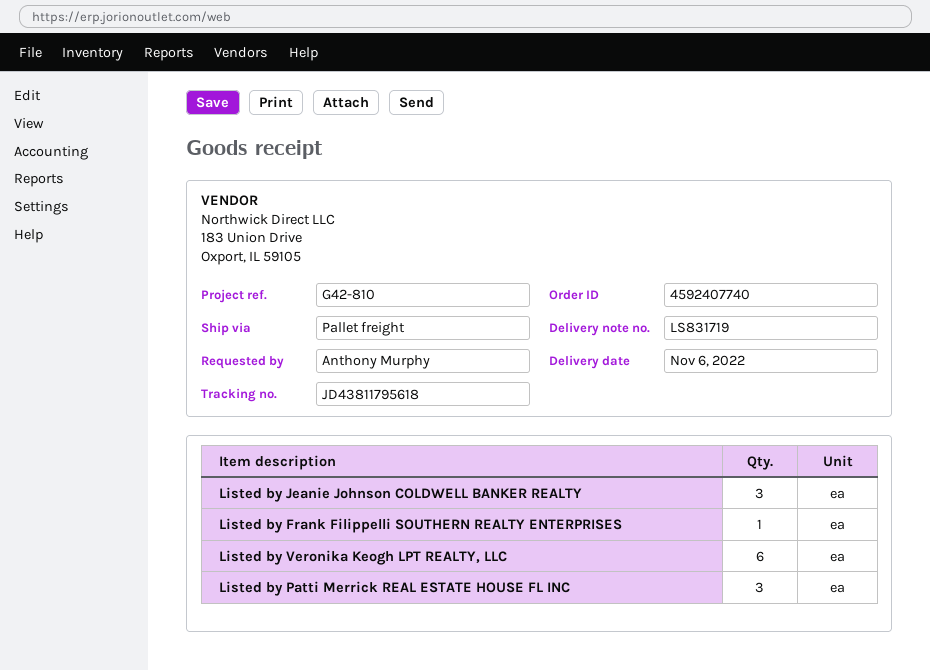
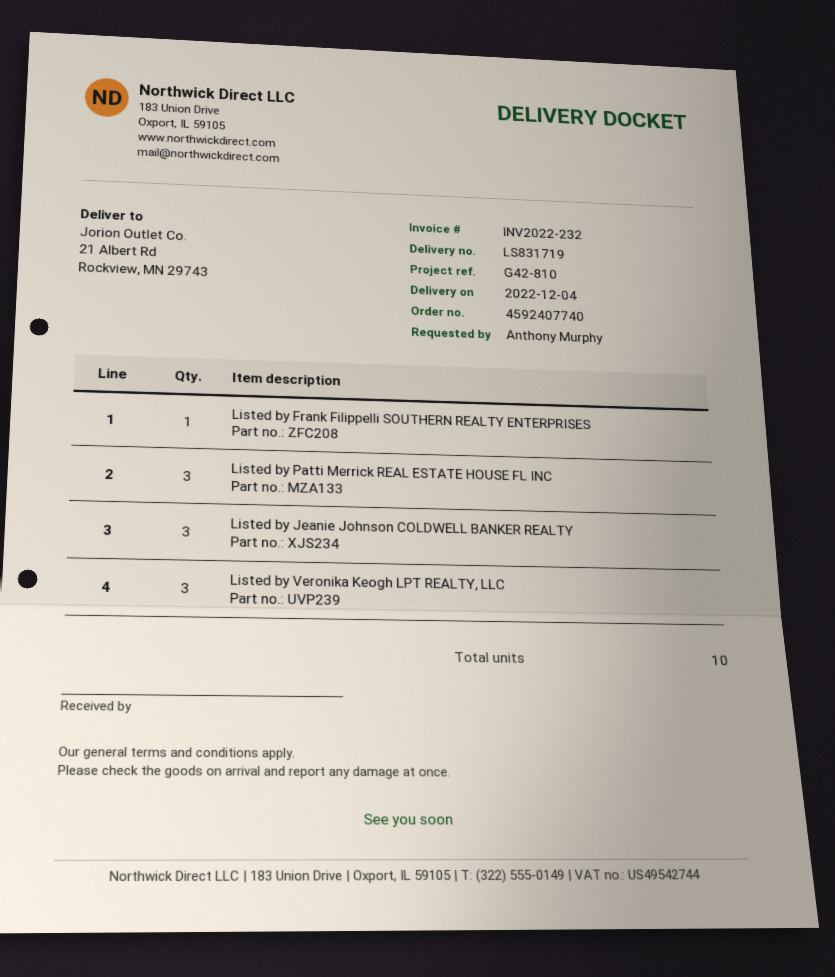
delivery date: 2022-11-06 -> 2022-12-04
Listed by Veronika Keogh LPT REALTY, LLC: 6 -> 3

